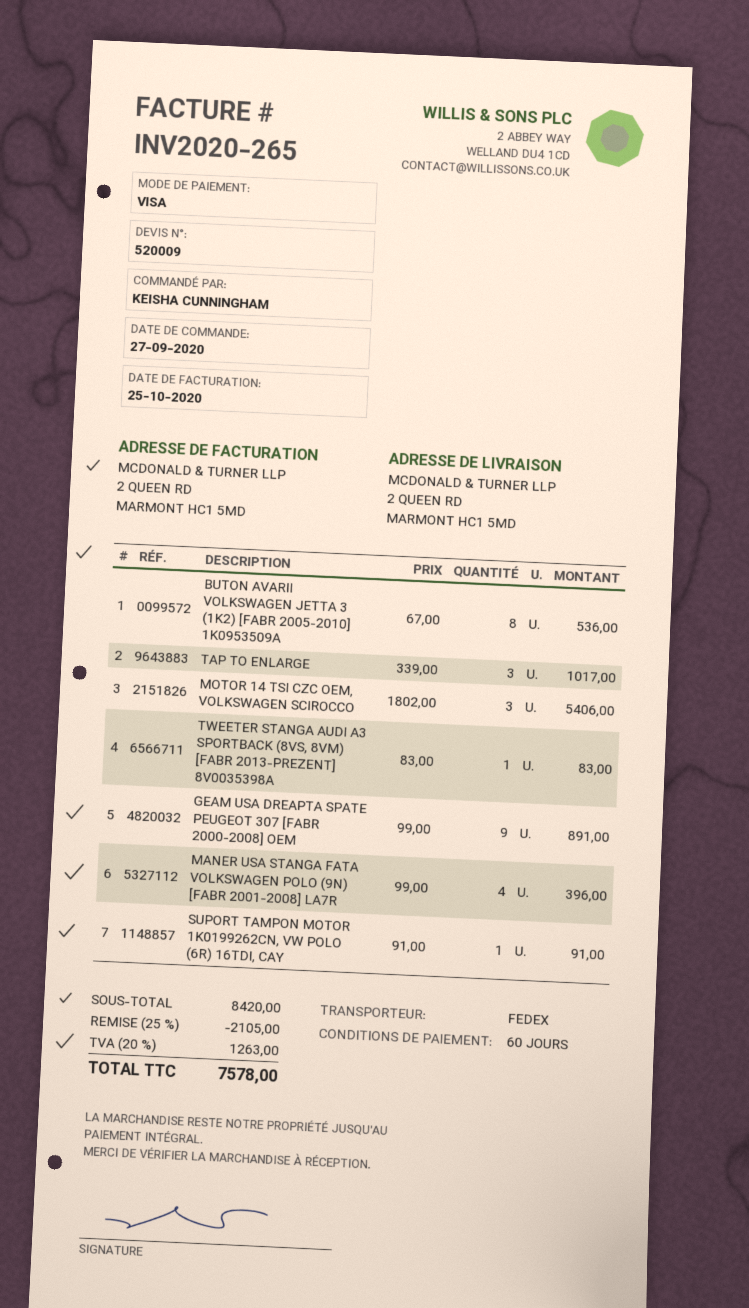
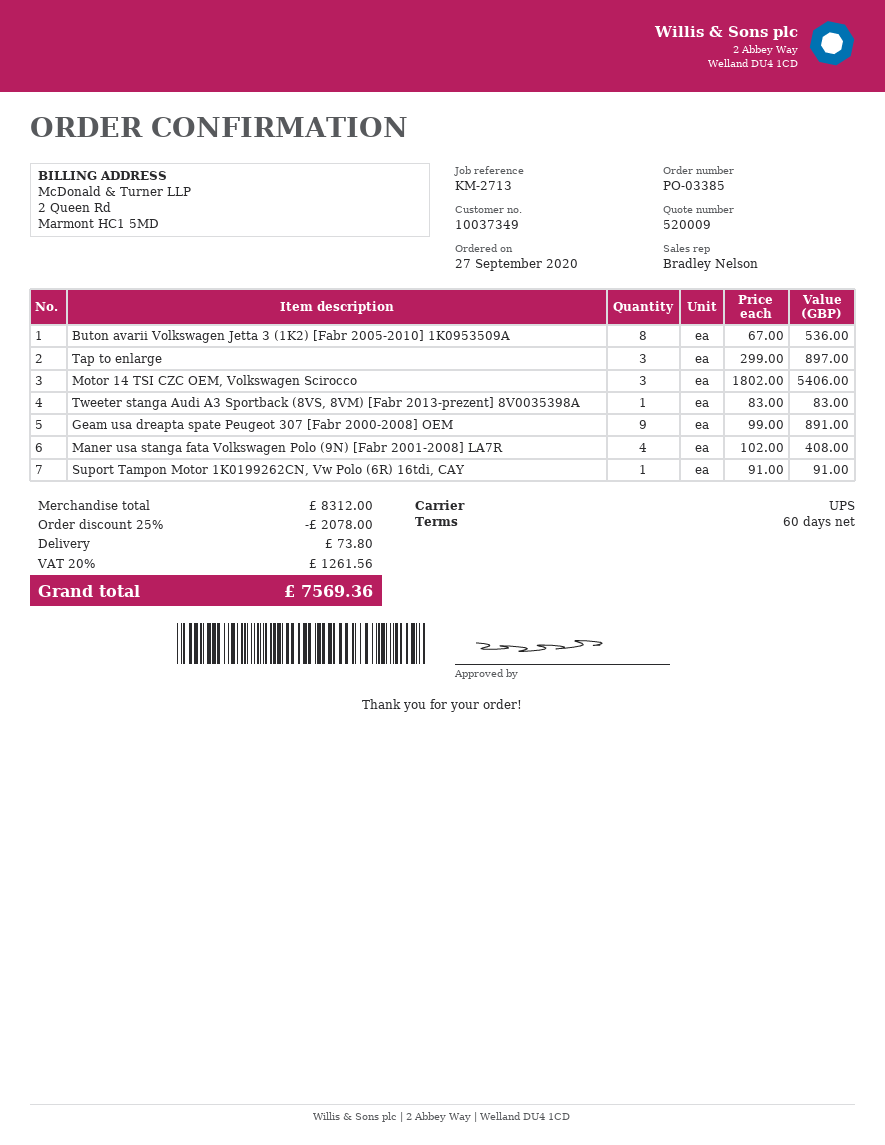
shipping method: FedEx -> UPS
TAP TO ENLARGE: 3 x 339.00 = 1017.00 -> 3 x 299.00 = 897.00
MANER USA STANGA FATA VOLKSWAGEN POLO (9N) [FABR 2001-2008] LA7R: 4 x 99.00 = 396.00 -> 4 x 102.00 = 408.00
subtotal: 8420.00 -> 8312.00
discount: 25% = 2105.00 -> 25% = 2078.00
shipping: none -> 73.80
tax: 20% = 1263.00 -> 20% = 1261.56
total: 7578.00 -> 7569.36

